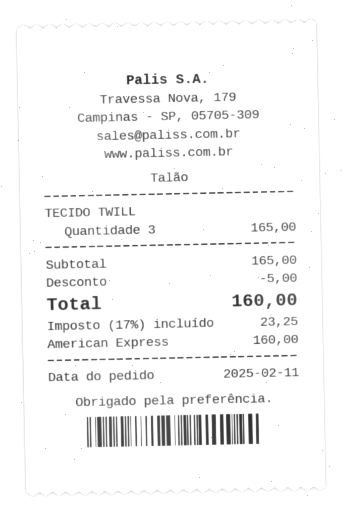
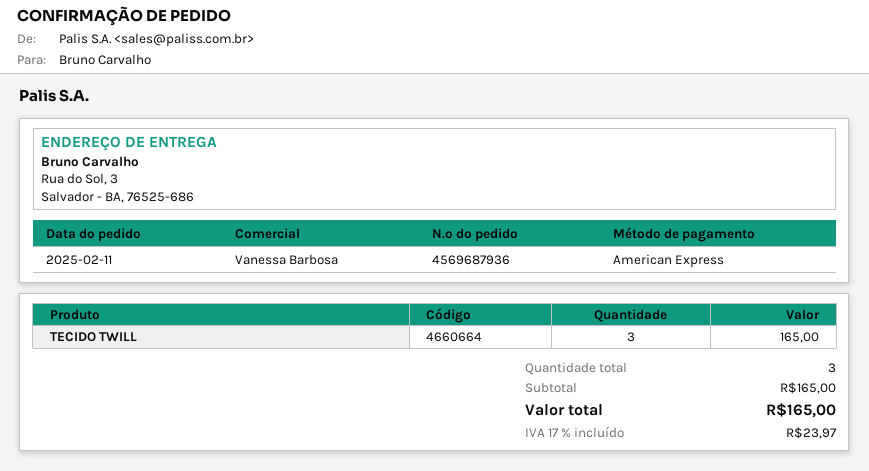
discount: 5.00 -> none
tax: 17% = 23.25 -> 17% = 23.97
total: 160.00 -> 165.00

